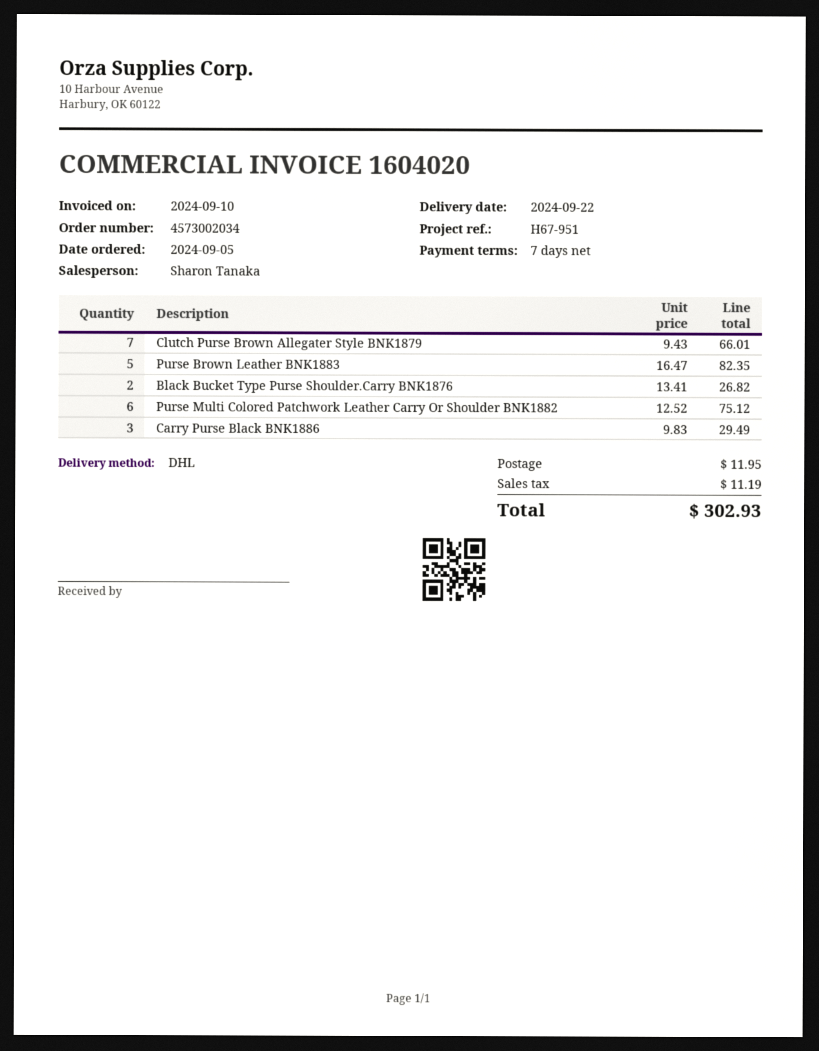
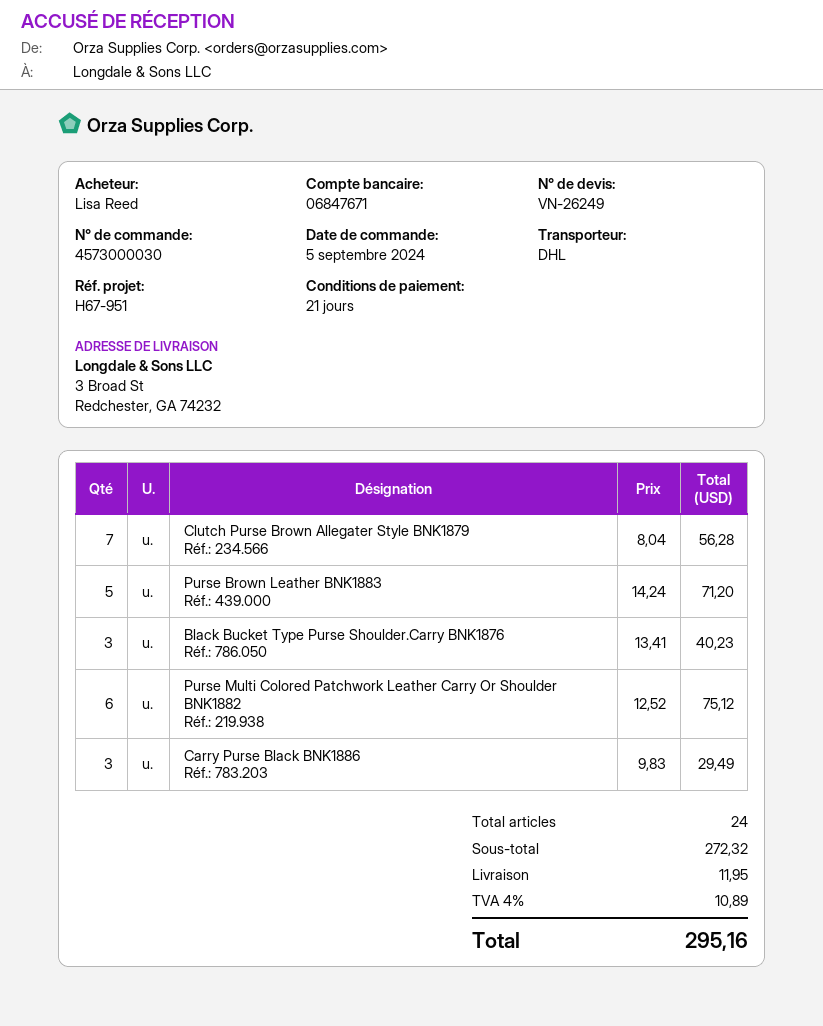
order number: 4573002034 -> 4573000030
payment terms: 7 days -> 21 days
Clutch Purse Brown Allegater Style BNK1879: 7 x 9.43 = 66.01 -> 7 x 8.04 = 56.28
Purse Brown Leather BNK1883: 5 x 16.47 = 82.35 -> 5 x 14.24 = 71.20
Black Bucket Type Purse Shoulder.Carry BNK1876: 2 x 13.41 = 26.82 -> 3 x 13.41 = 40.23
tax: 11.19 -> 10.89
total: 302.93 -> 295.16

